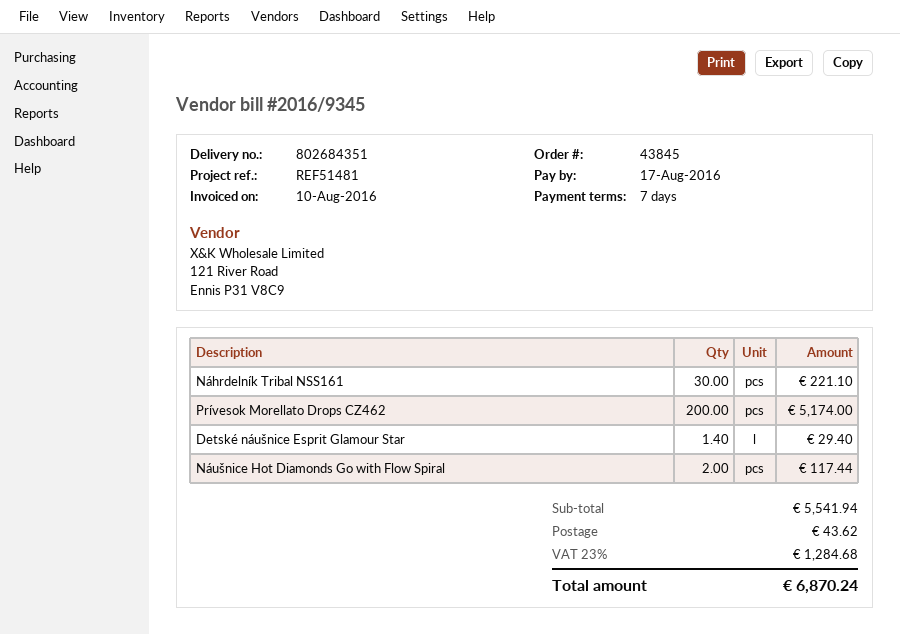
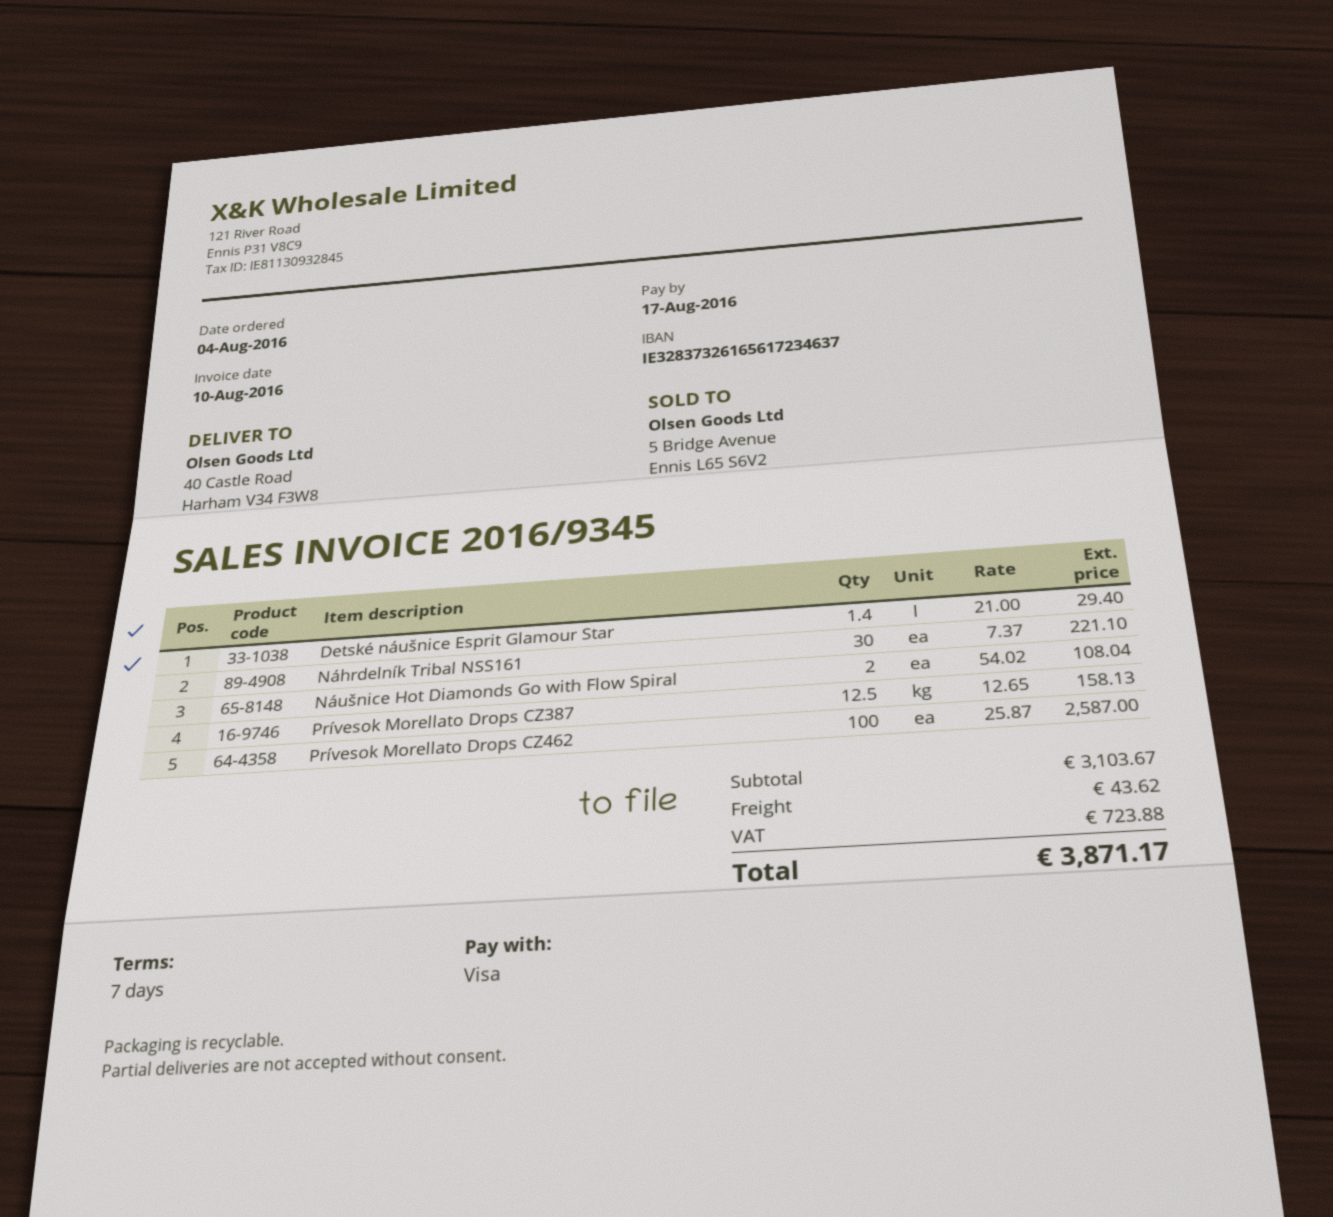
Prívesok Morellato Drops CZ462: 200 for 5174.00 -> 100 for 2587.00
Náušnice Hot Diamonds Go with Flow Spiral: 2 for 117.44 -> 2 for 108.04
Prívesok Morellato Drops CZ387: none -> 12.5 for 158.13
subtotal: 5541.94 -> 3103.67
tax: 1284.68 -> 723.88
total: 6870.24 -> 3871.17

